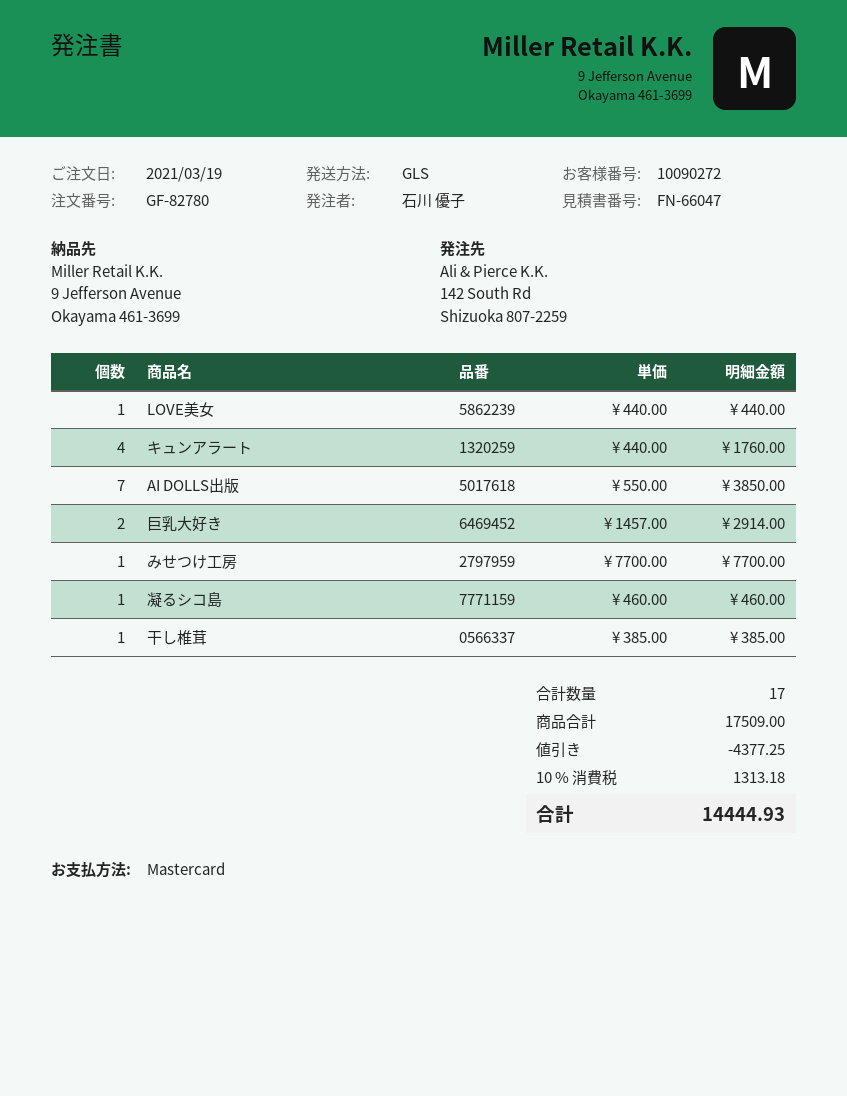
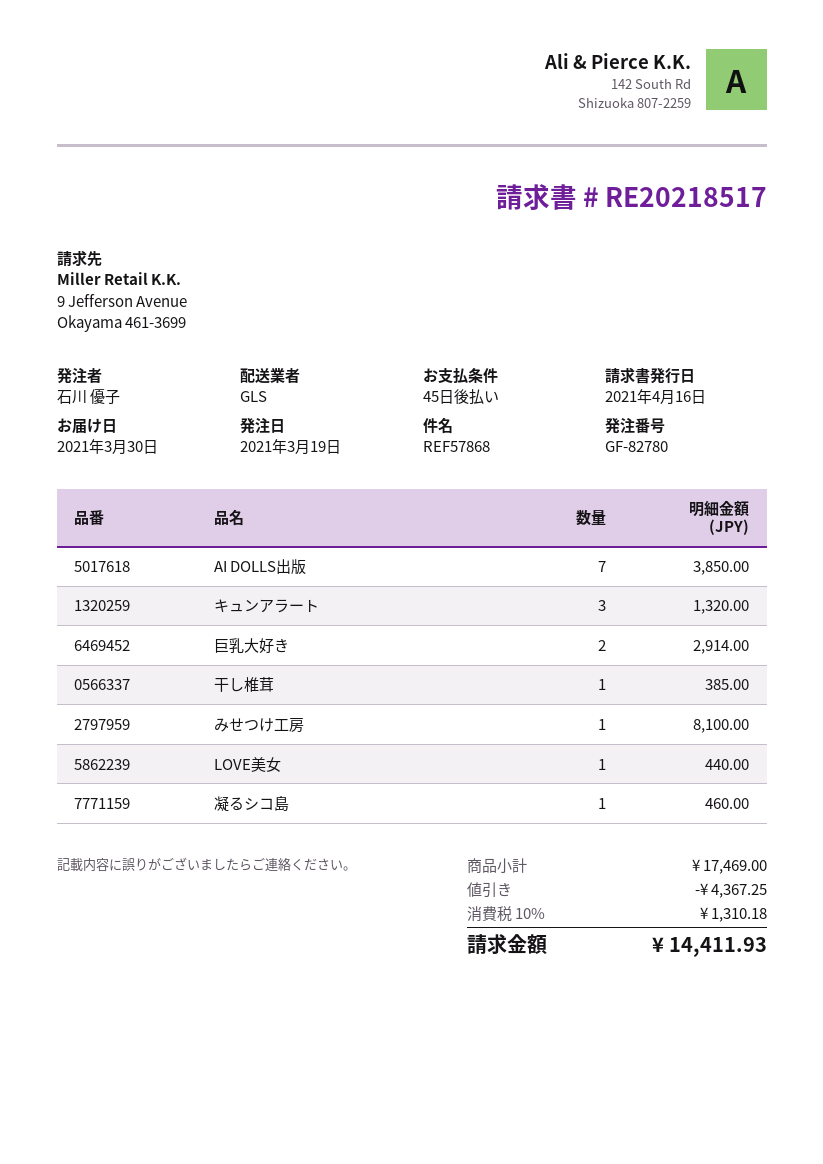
キュンアラート: 4 for 1760.00 -> 3 for 1320.00
みせつけ工房: 1 for 7700.00 -> 1 for 8100.00
subtotal: 17509.00 -> 17469.00
discount: 4377.25 -> 4367.25
tax: 10% = 1313.18 -> 10% = 1310.18
total: 14444.93 -> 14411.93

